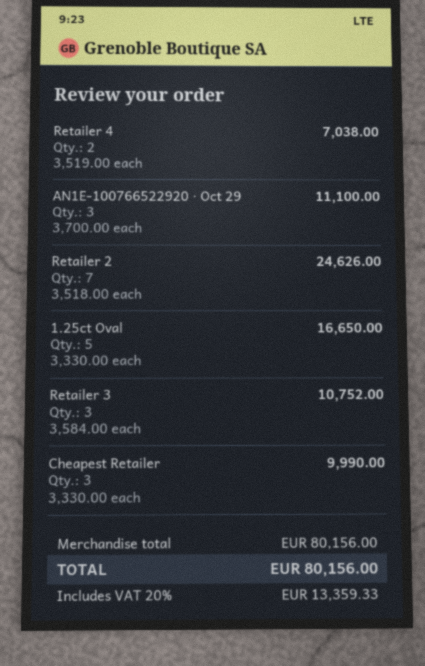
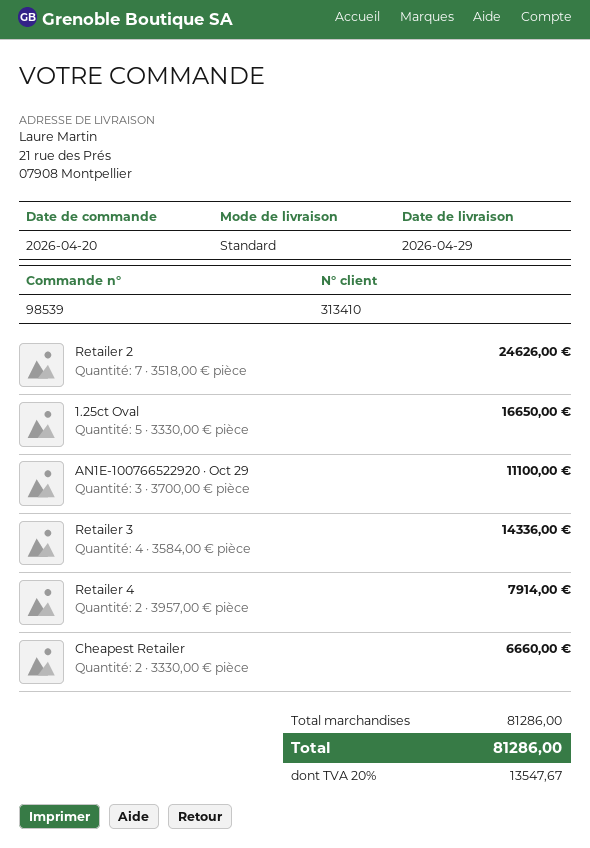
Retailer 4: 2 x 3519.00 = 7038.00 -> 2 x 3957.00 = 7914.00
Retailer 3: 3 x 3584.00 = 10752.00 -> 4 x 3584.00 = 14336.00
Cheapest Retailer: 3 x 3330.00 = 9990.00 -> 2 x 3330.00 = 6660.00
subtotal: 80156.00 -> 81286.00
tax: 20% = 13359.33 -> 20% = 13547.67
total: 80156.00 -> 81286.00

